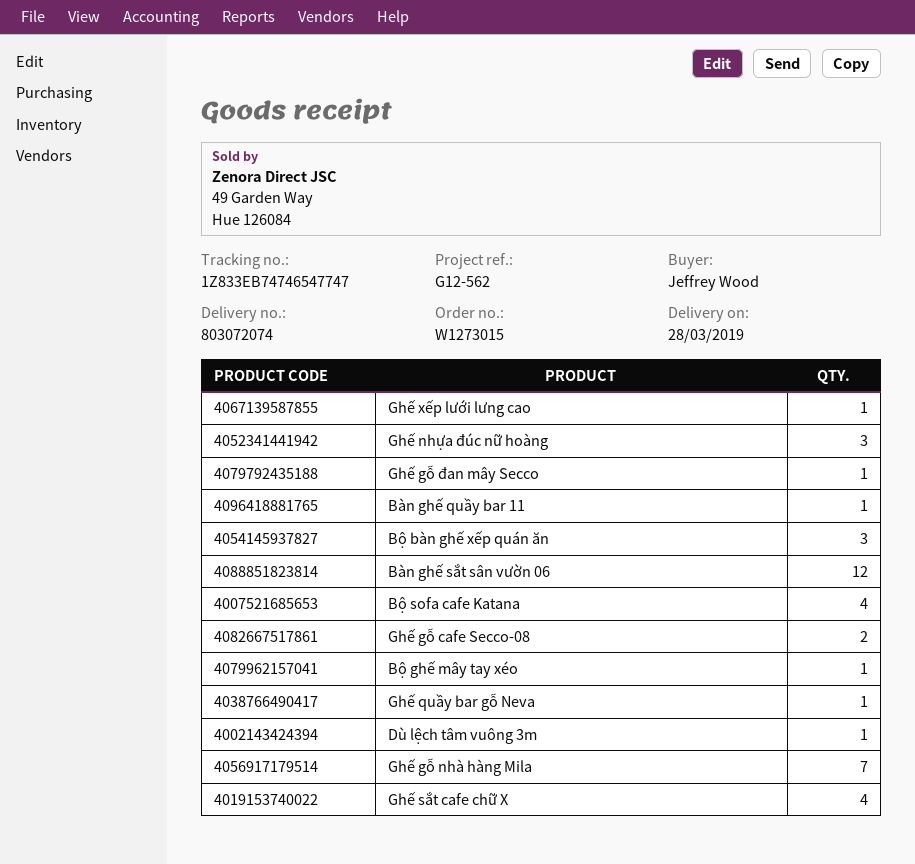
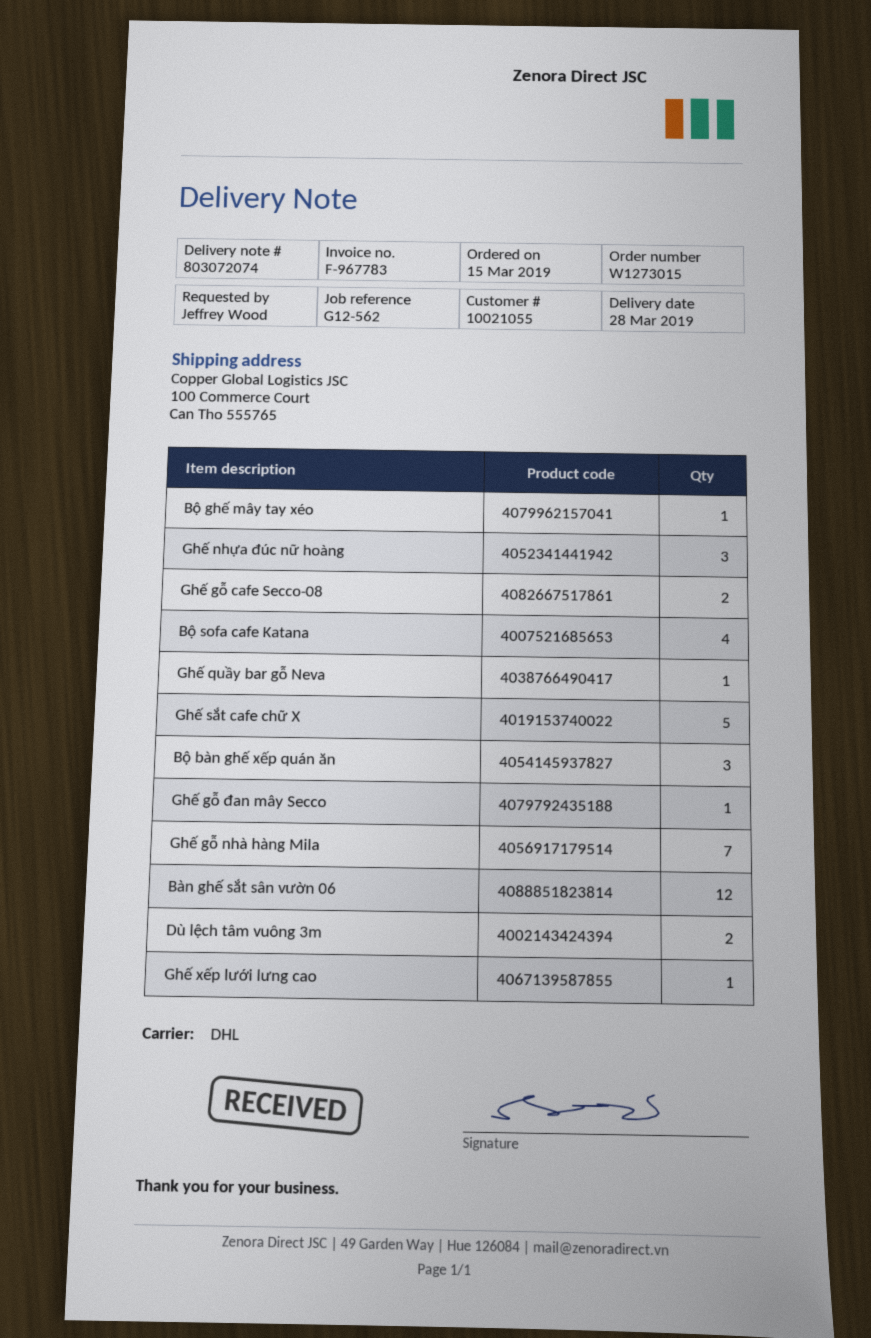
Bàn ghế quầy bar 11: 1 -> none
Dù lệch tâm vuông 3m: 1 -> 2
Ghế sắt cafe chữ X: 4 -> 5

